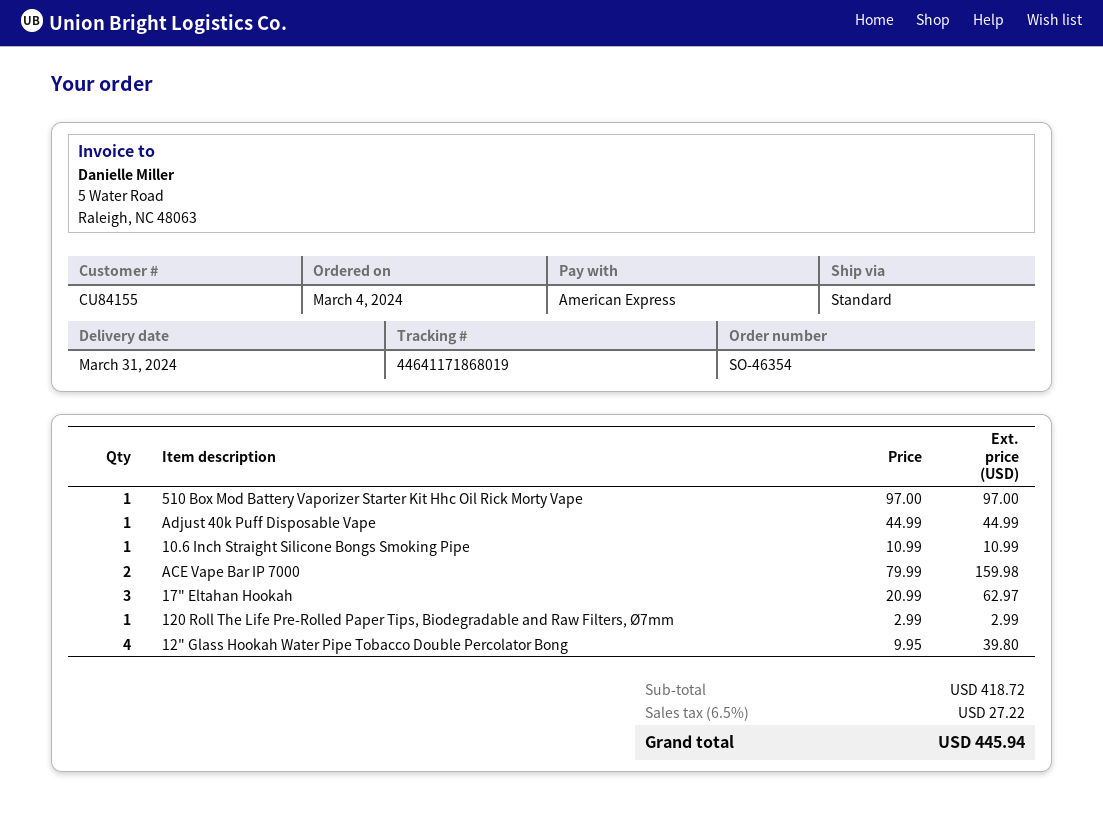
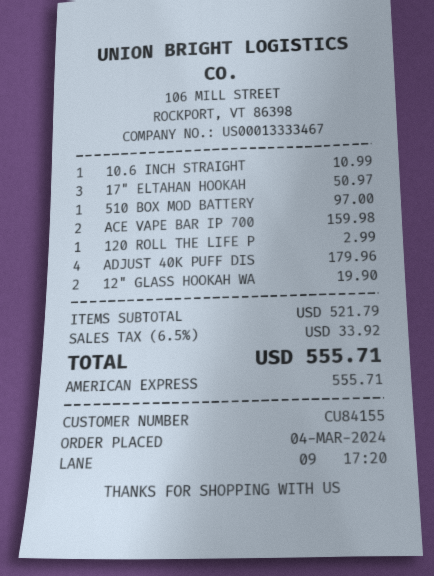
Adjust 40k Puff Disposable Vape: 1 for 44.99 -> 4 for 179.96
17" Eltahan Hookah: 3 for 62.97 -> 3 for 50.97
12" Glass Hookah Water Pipe Tobacco Double Percolator Bong: 4 for 39.80 -> 2 for 19.90
subtotal: 418.72 -> 521.79
tax: 6.5% = 27.22 -> 6.5% = 33.92
total: 445.94 -> 555.71

